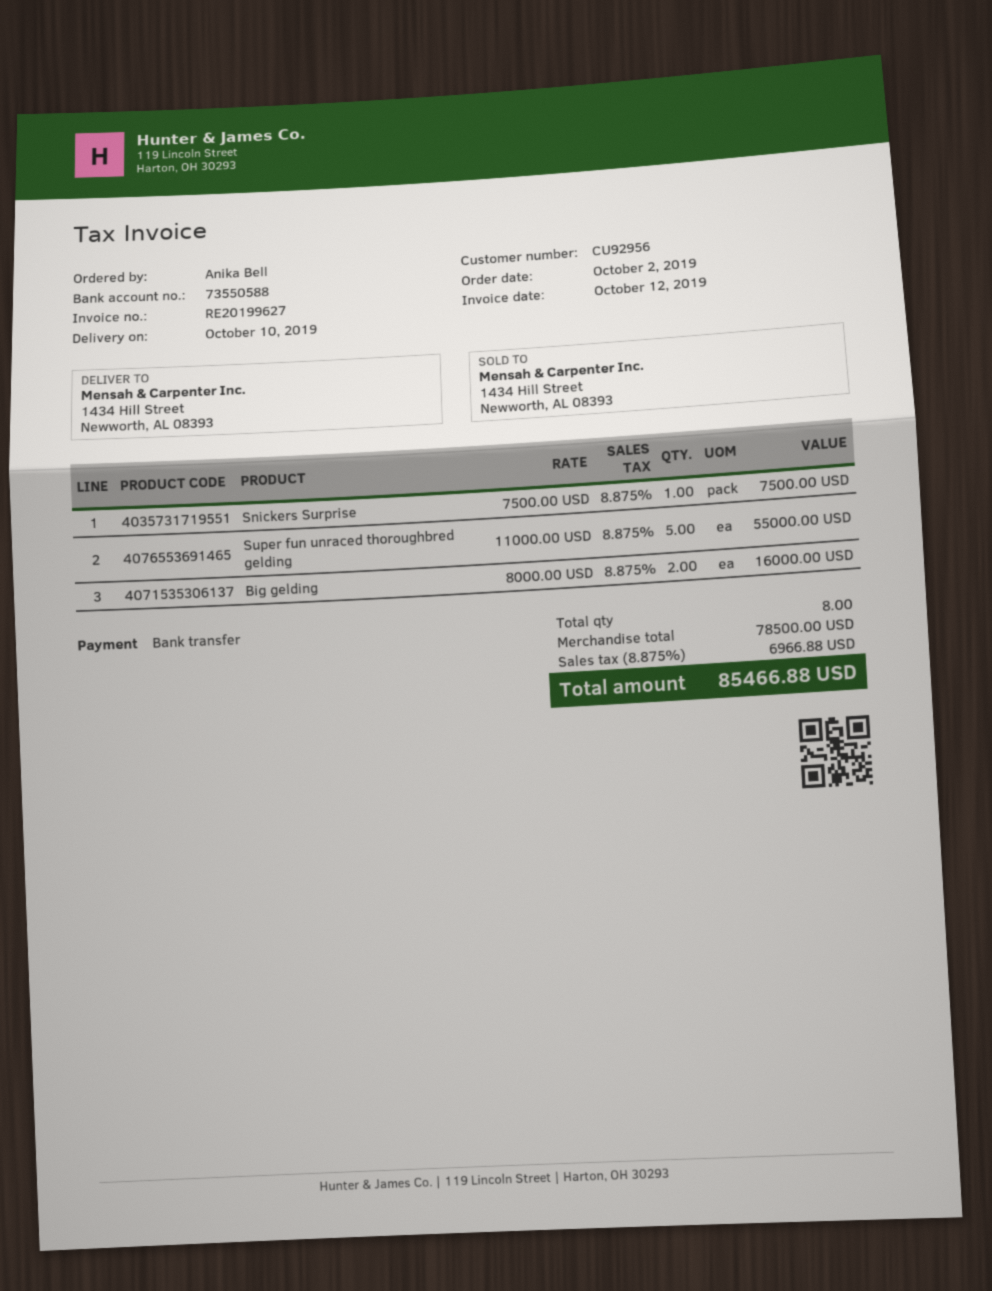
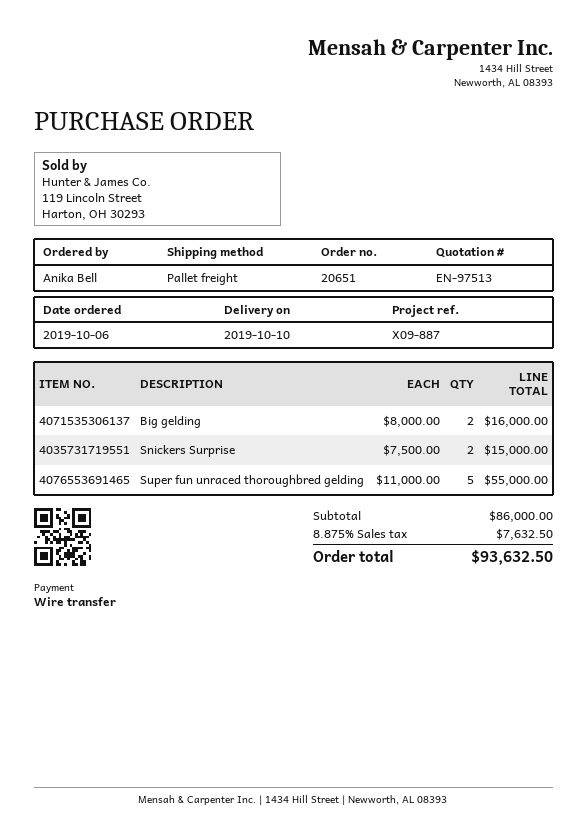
order date: 2019-10-02 -> 2019-10-06
Snickers Surprise: 1 x 7500.00 = 7500.00 -> 2 x 7500.00 = 15000.00
subtotal: 78500.00 -> 86000.00
tax: 8.875% = 6966.88 -> 8.875% = 7632.50
total: 85466.88 -> 93632.50

